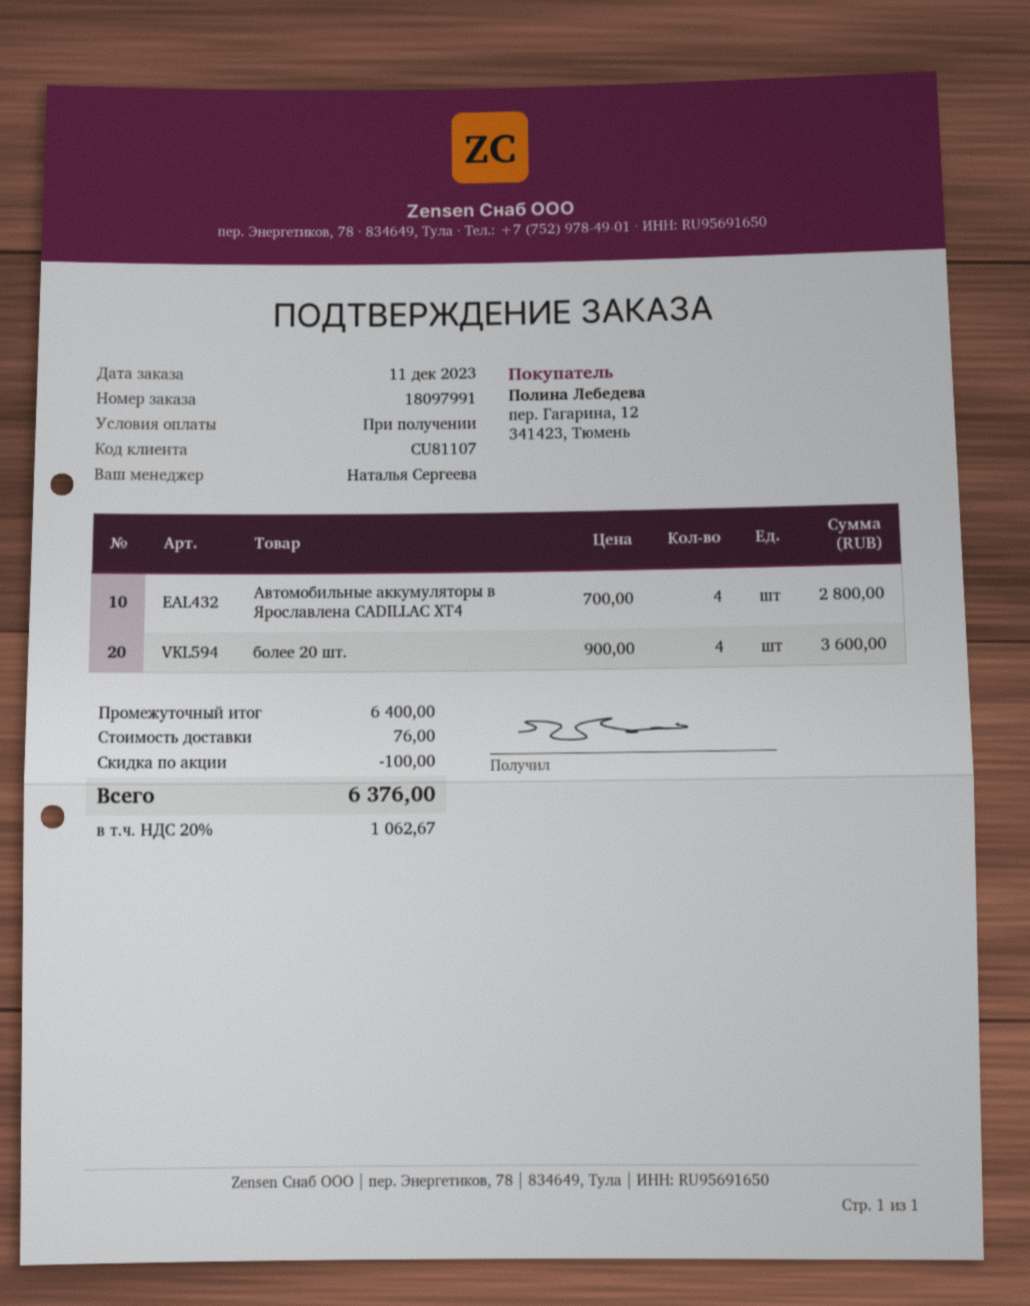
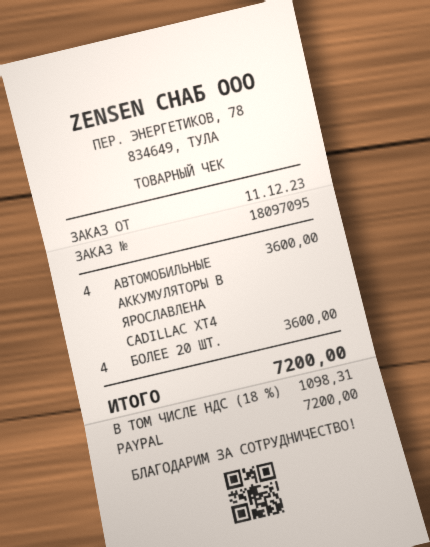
order number: 18097991 -> 18097095
Автомобильные аккумуляторы в Ярославлена CADILLAC XT4: 4 for 2800.00 -> 4 for 3600.00
discount: 100.00 -> none
shipping: 76.00 -> none
tax: 20% = 1062.67 -> 18% = 1098.31
total: 6376.00 -> 7200.00

